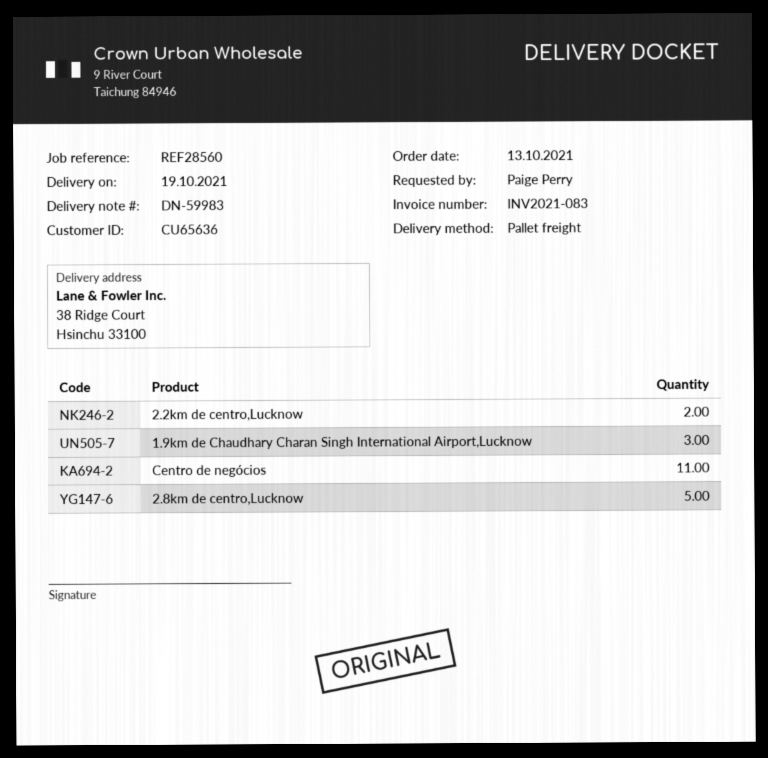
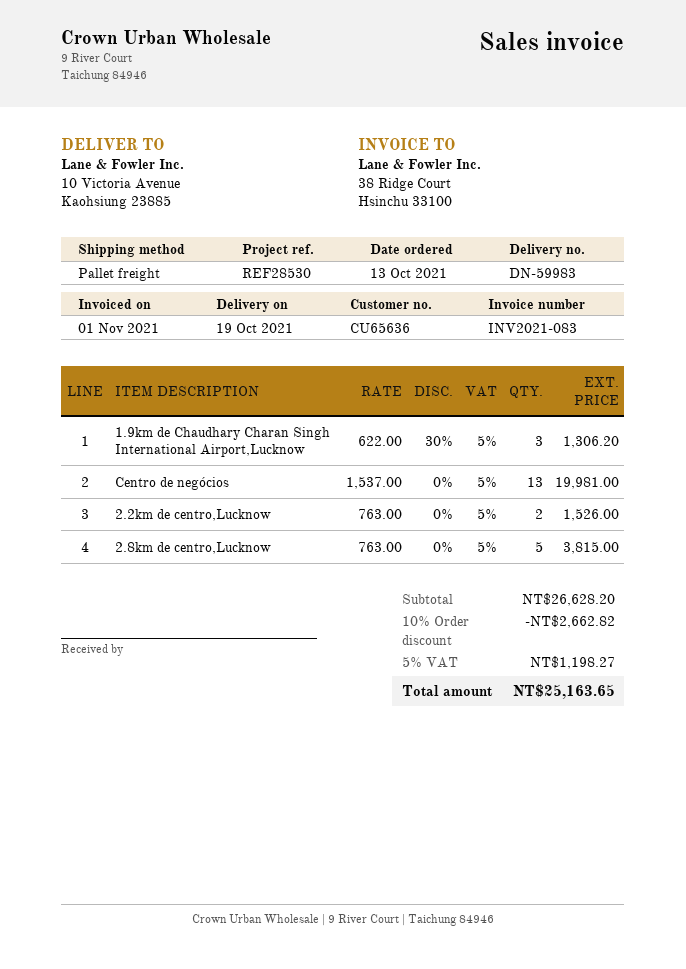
reference: REF28560 -> REF28530
ship to: 38 Ridge Court, Hsinchu 33100 -> 10 Victoria Avenue, Kaohsiung 23885
Centro de negócios: 11 -> 13

